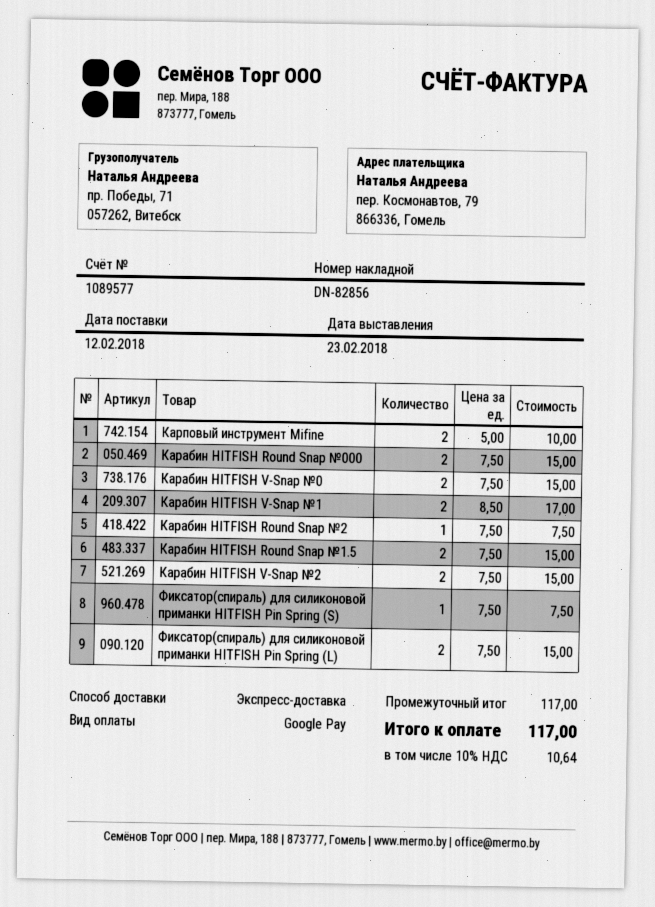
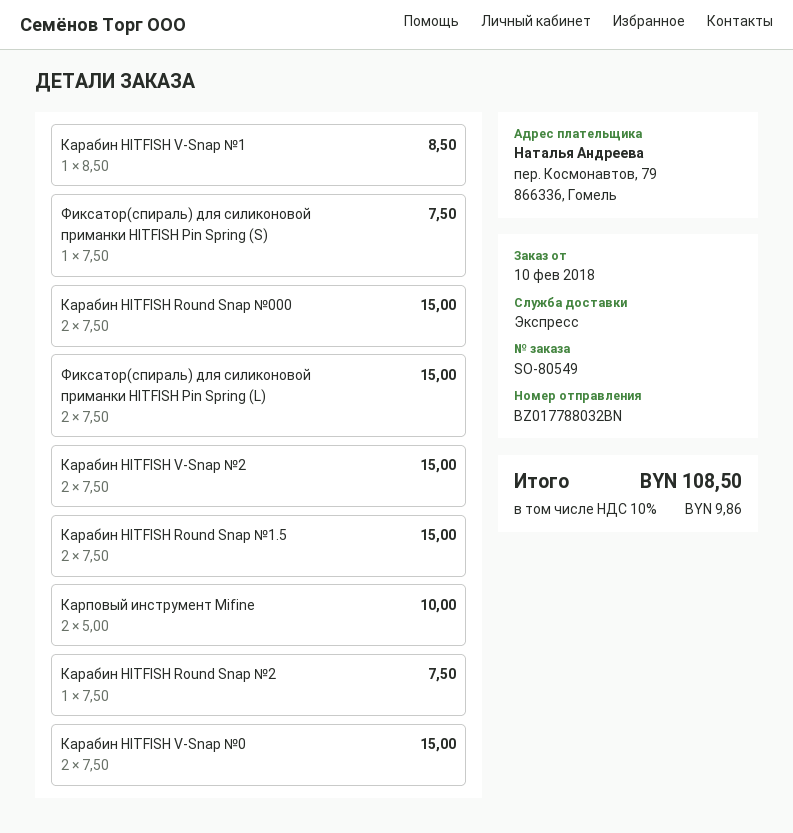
Карабин HITFISH V-Snap №1: 2 x 8.50 = 17.00 -> 1 x 8.50 = 8.50
tax: 10% = 10.64 -> 10% = 9.86
total: 117.00 -> 108.50

